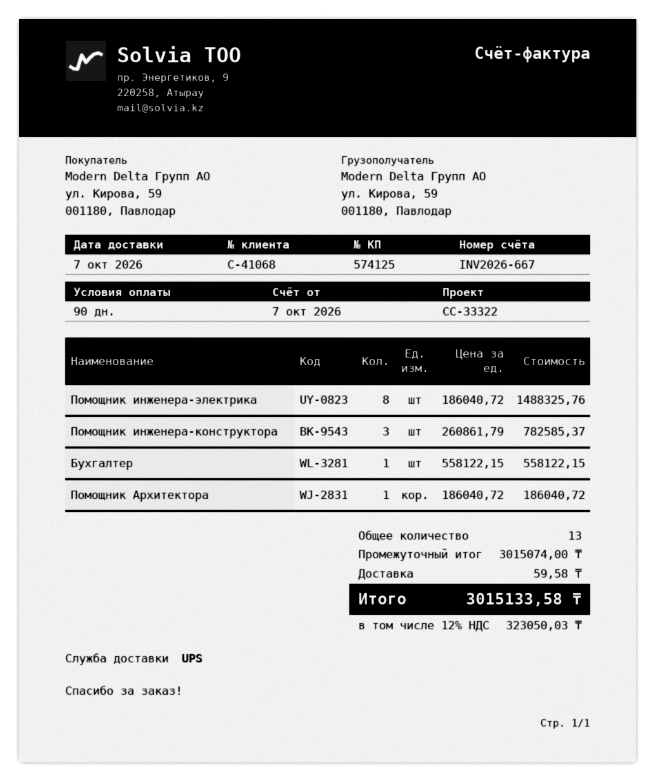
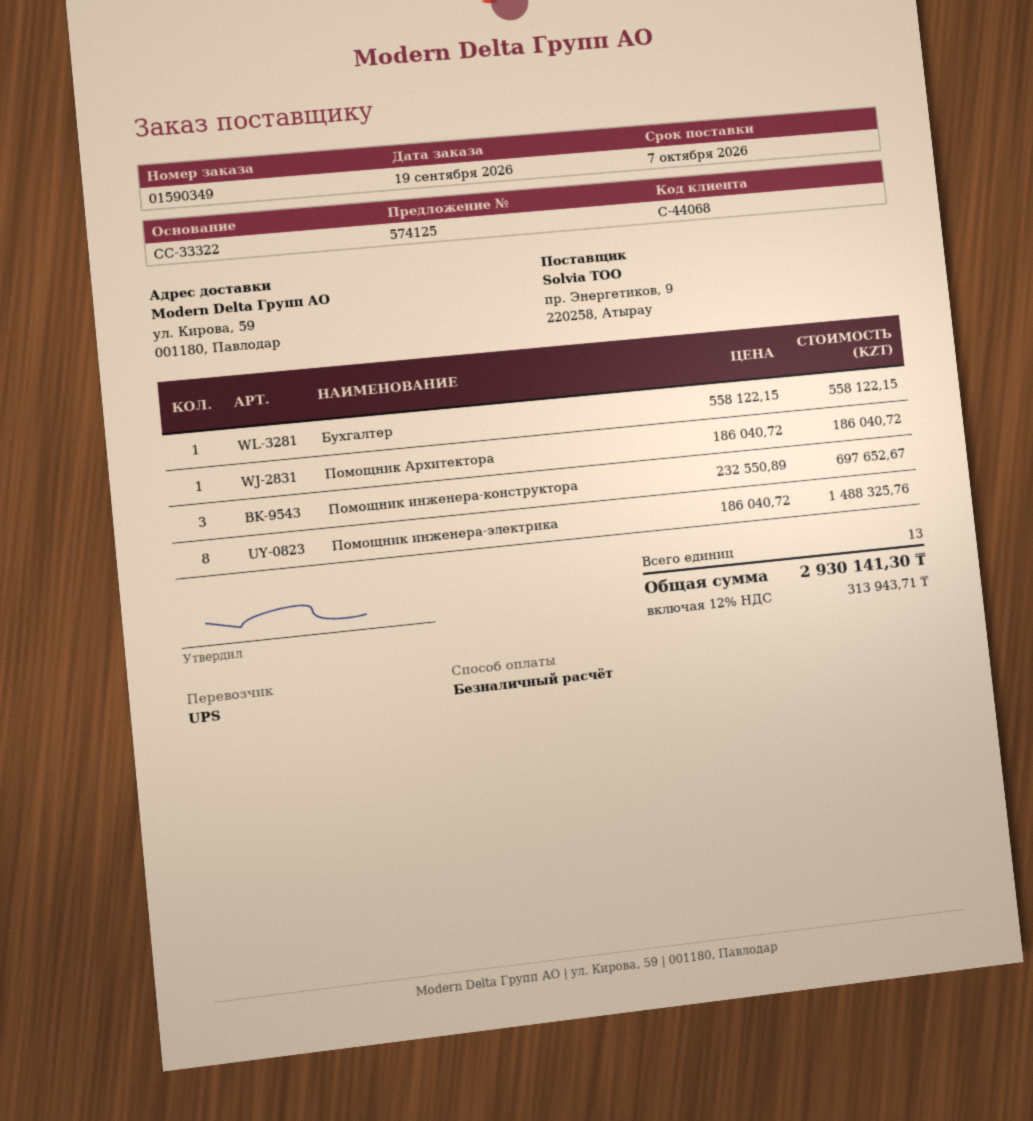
customer number: C-41068 -> C-44068
Помощник инженера-конструктора: 3 x 260861.79 = 782585.37 -> 3 x 232550.89 = 697652.67
shipping: 59.58 -> none
tax: 12% = 323050.03 -> 12% = 313943.71
total: 3015133.58 -> 2930141.30

